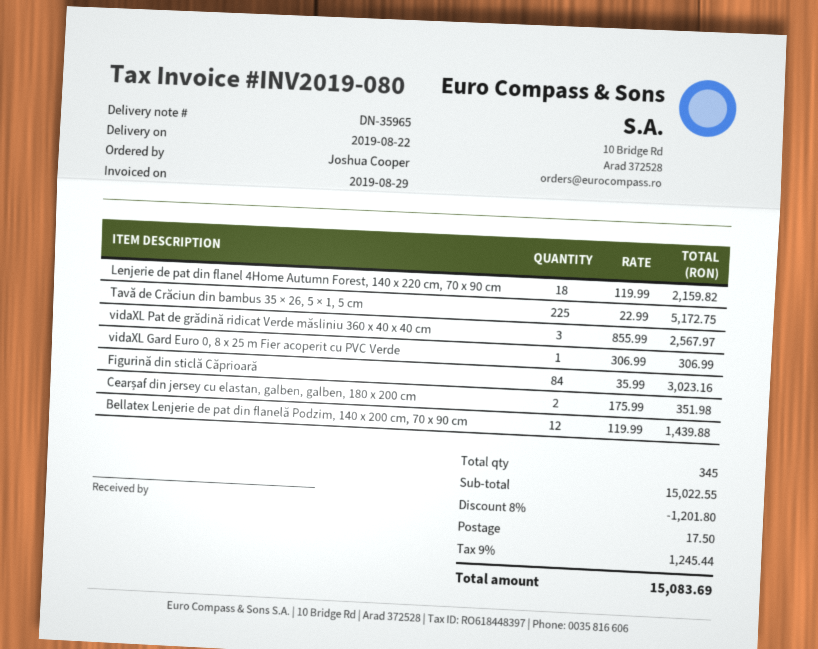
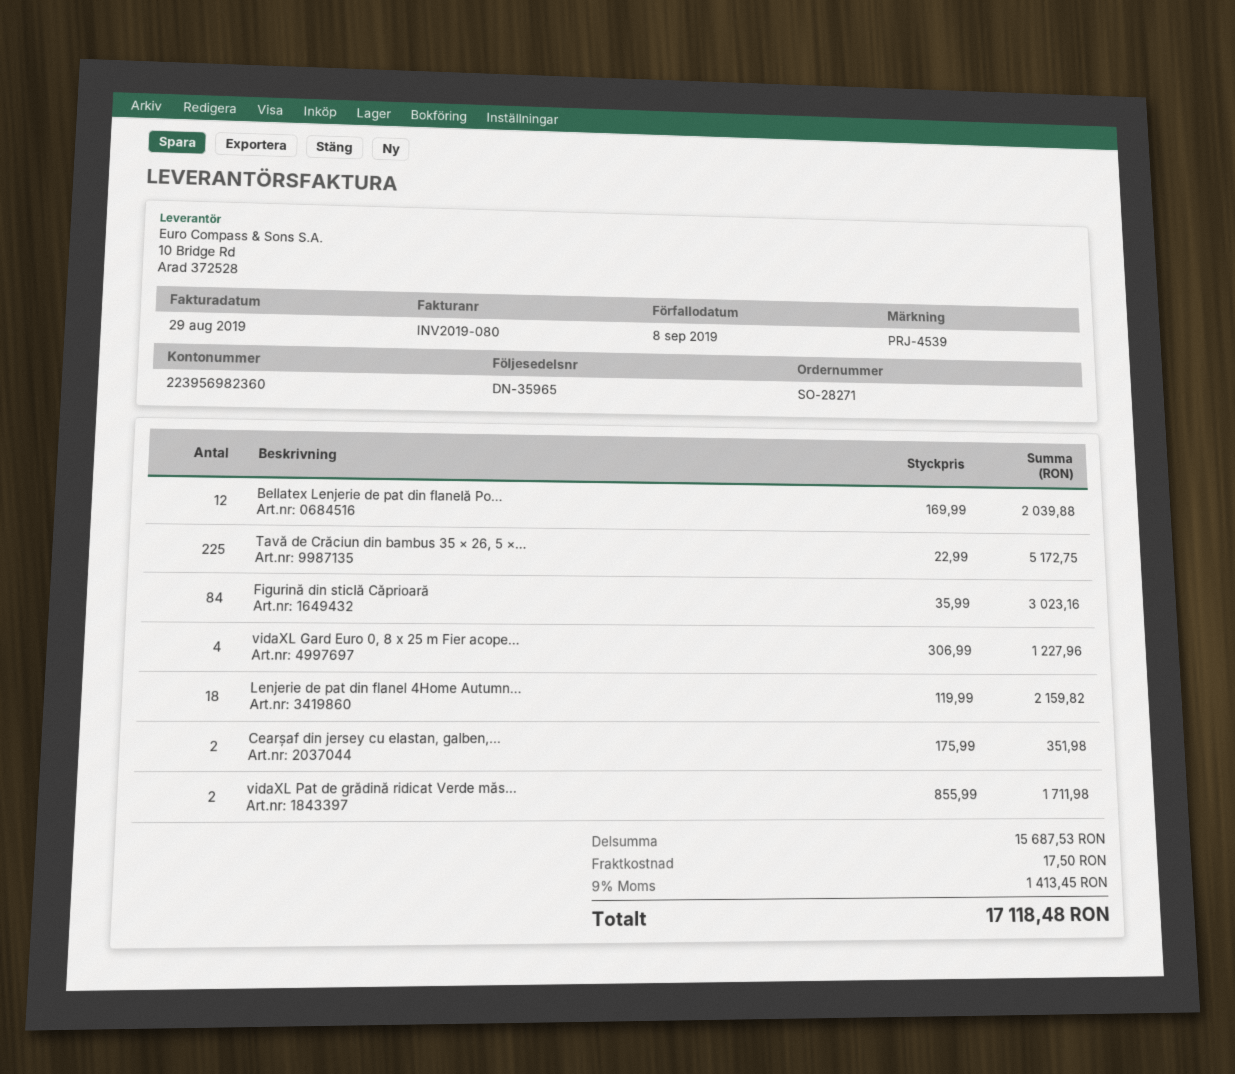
vidaXL Pat de grădină ridicat Verde măsliniu 360 x 40 x 40 cm: 3 x 855.99 = 2567.97 -> 2 x 855.99 = 1711.98
vidaXL Gard Euro 0, 8 x 25 m Fier acoperit cu PVC Verde: 1 x 306.99 = 306.99 -> 4 x 306.99 = 1227.96
Bellatex Lenjerie de pat din flanelă Podzim, 140 x 200 cm, 70 x 90 cm: 12 x 119.99 = 1439.88 -> 12 x 169.99 = 2039.88
subtotal: 15022.55 -> 15687.53
discount: 8% = 1201.80 -> none
tax: 9% = 1245.44 -> 9% = 1413.45
total: 15083.69 -> 17118.48

